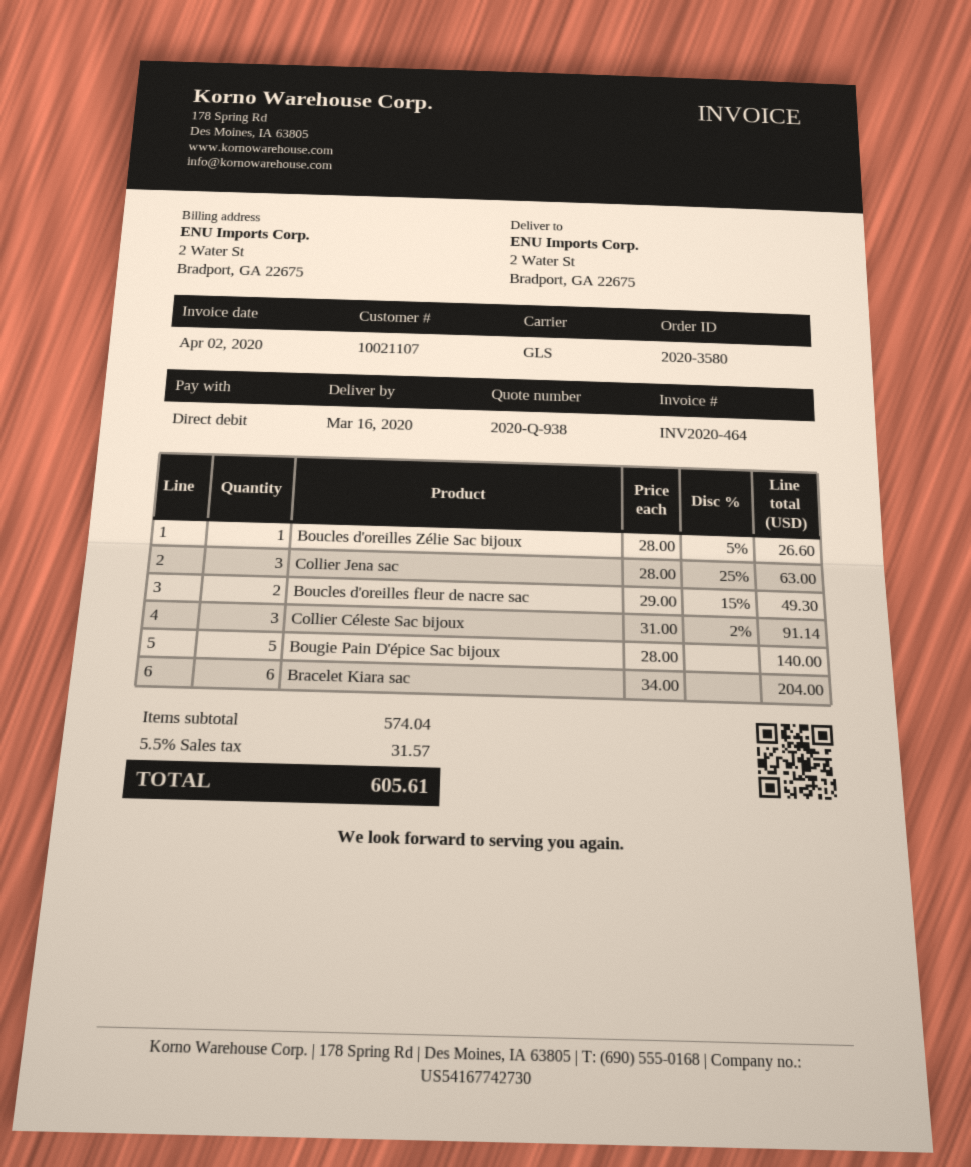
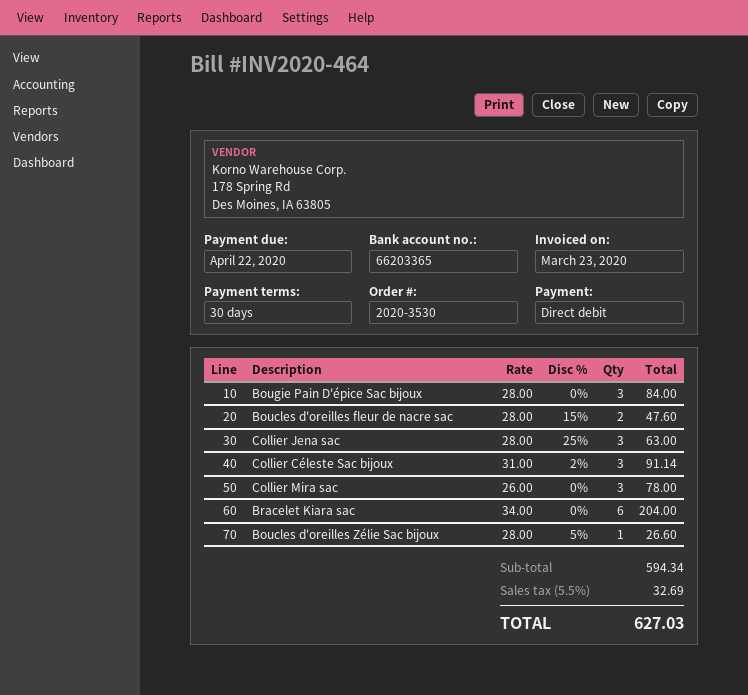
order number: 2020-3580 -> 2020-3530
invoice date: 2020-04-02 -> 2020-03-23
Boucles d'oreilles fleur de nacre sac: 2 x 29.00 - 15% = 49.30 -> 2 x 28.00 - 15% = 47.60
Bougie Pain D'épice Sac bijoux: 5 x 28.00 = 140.00 -> 3 x 28.00 = 84.00
Collier Mira sac: none -> 3 x 26.00 = 78.00
subtotal: 574.04 -> 594.34
tax: 5.5% = 31.57 -> 5.5% = 32.69
total: 605.61 -> 627.03

